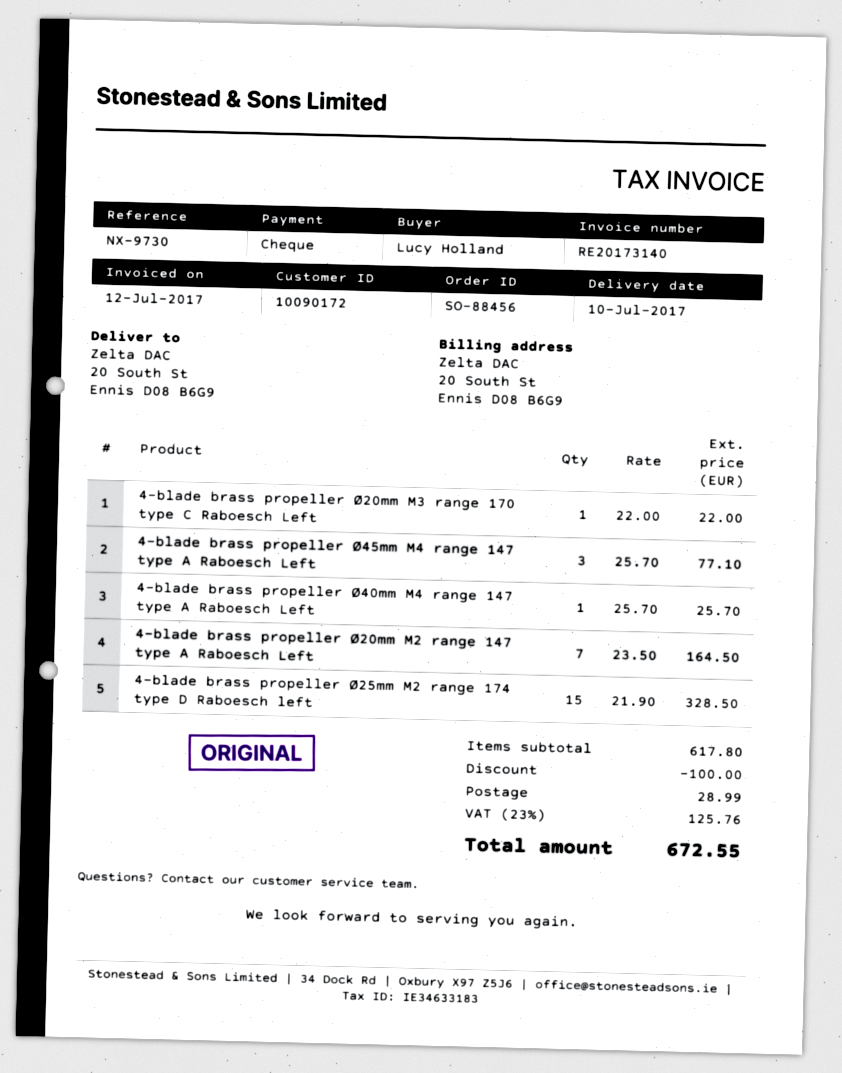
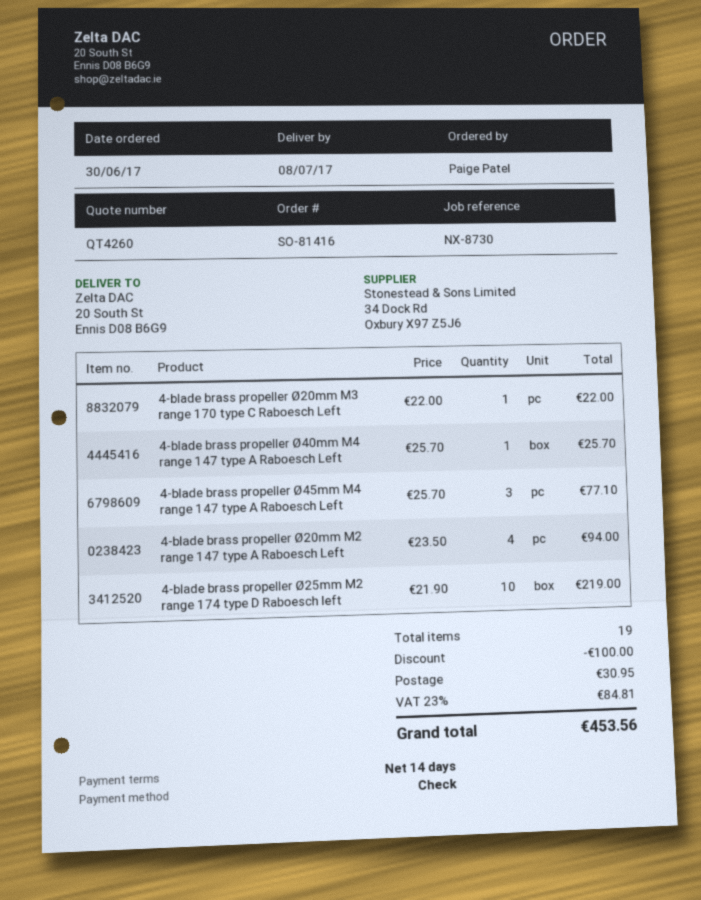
order number: SO-88456 -> SO-81416
delivery date: 2017-07-10 -> 2017-07-08
reference: NX-9730 -> NX-8730
ordered by: Lucy Holland -> Paige Patel
4-blade brass propeller Ø20mm M2 range 147 type A Raboesch Left: 7 x 23.50 = 164.50 -> 4 x 23.50 = 94.00
4-blade brass propeller Ø25mm M2 range 174 type D Raboesch left: 15 x 21.90 = 328.50 -> 10 x 21.90 = 219.00
shipping: 28.99 -> 30.95
tax: 23% = 125.76 -> 23% = 84.81
total: 672.55 -> 453.56

